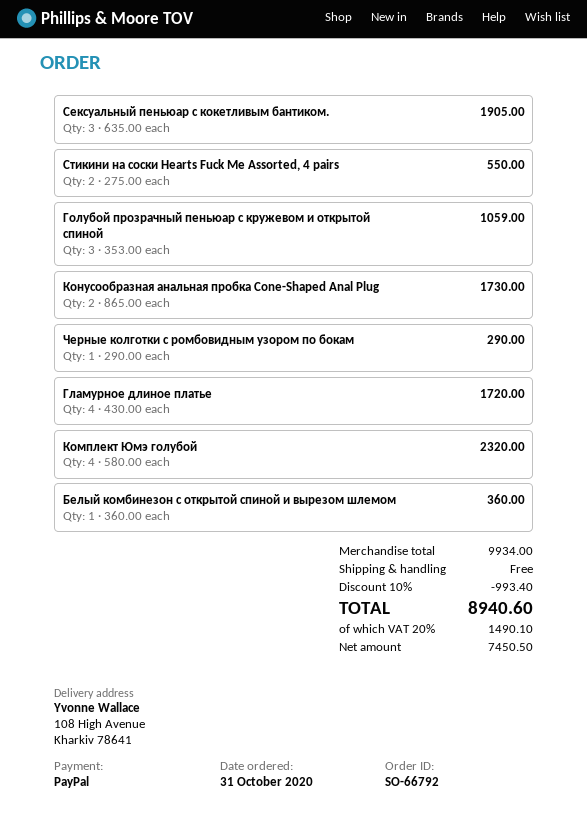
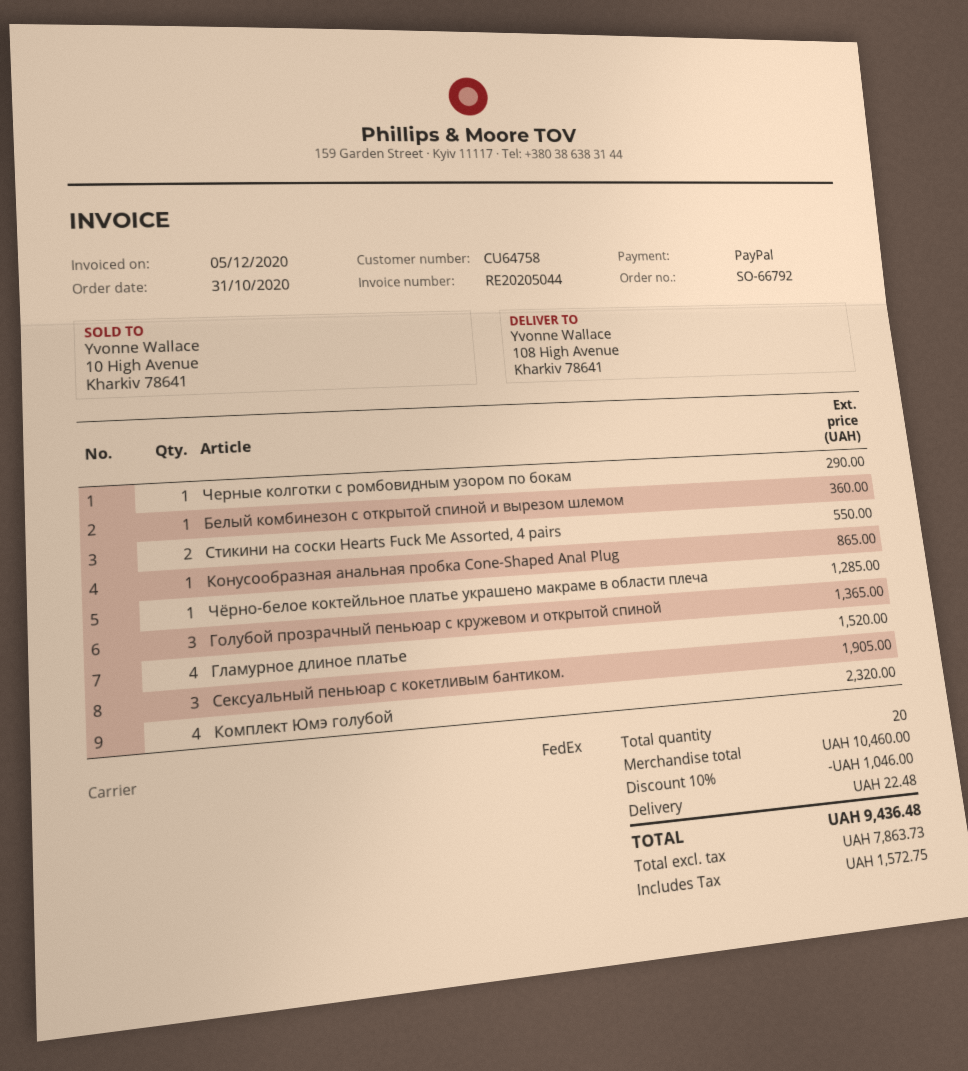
Голубой прозрачный пеньюар с кружевом и открытой спиной: 3 for 1059.00 -> 3 for 1365.00
Конусообразная анальная пробка Cone-Shaped Anal Plug: 2 for 1730.00 -> 1 for 865.00
Гламурное длиное платье: 4 for 1720.00 -> 4 for 1520.00
Чёрно-белое коктейльное платье украшено макраме в области плеча: none -> 1 for 1285.00
subtotal: 9934.00 -> 10460.00
discount: 10% = 993.40 -> 10% = 1046.00
shipping: 0.00 -> 22.48
net: 7450.50 -> 7863.73
tax: 1490.10 -> 1572.75
total: 8940.60 -> 9436.48

